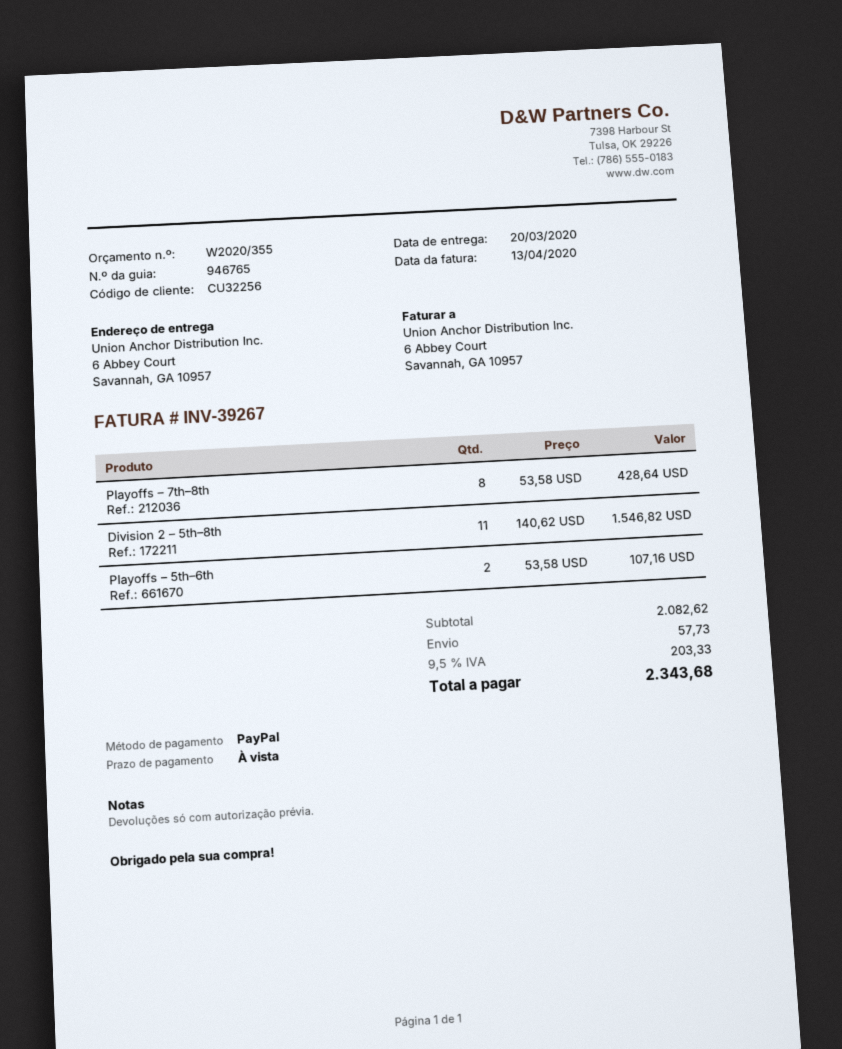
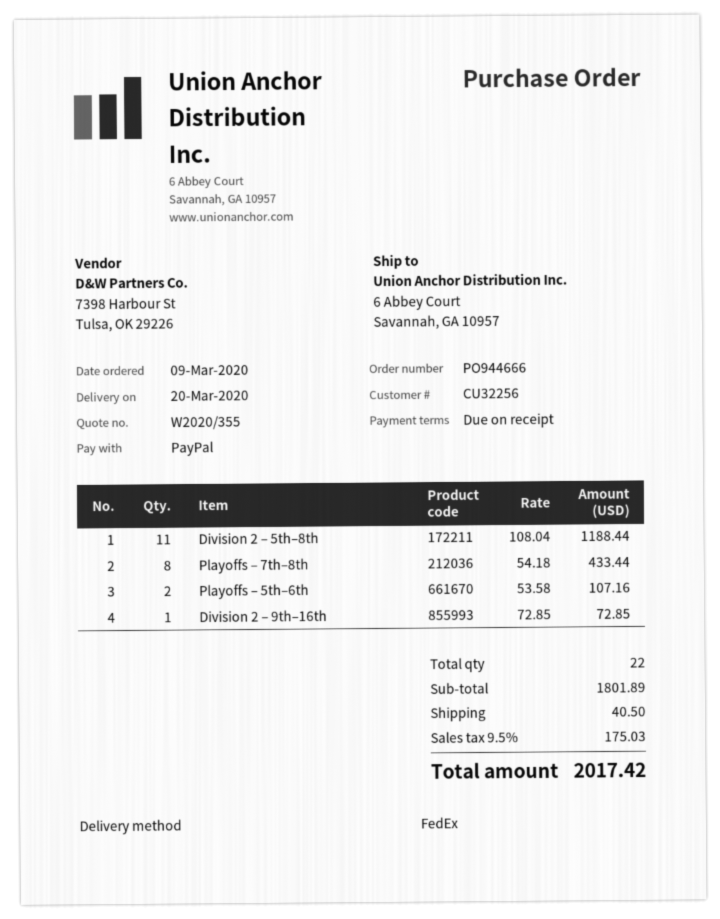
Playoffs – 7th–8th: 8 x 53.58 = 428.64 -> 8 x 54.18 = 433.44
Division 2 – 5th–8th: 11 x 140.62 = 1546.82 -> 11 x 108.04 = 1188.44
Division 2 – 9th–16th: none -> 1 x 72.85 = 72.85
subtotal: 2082.62 -> 1801.89
shipping: 57.73 -> 40.50
tax: 9.5% = 203.33 -> 9.5% = 175.03
total: 2343.68 -> 2017.42

